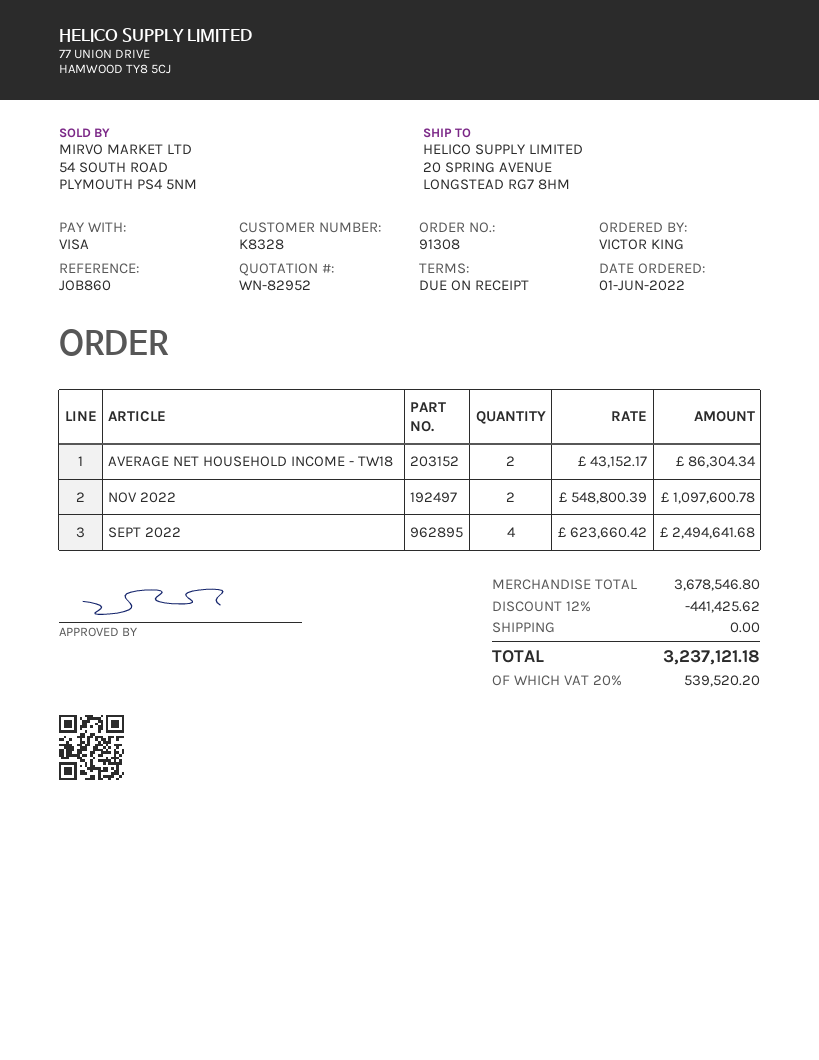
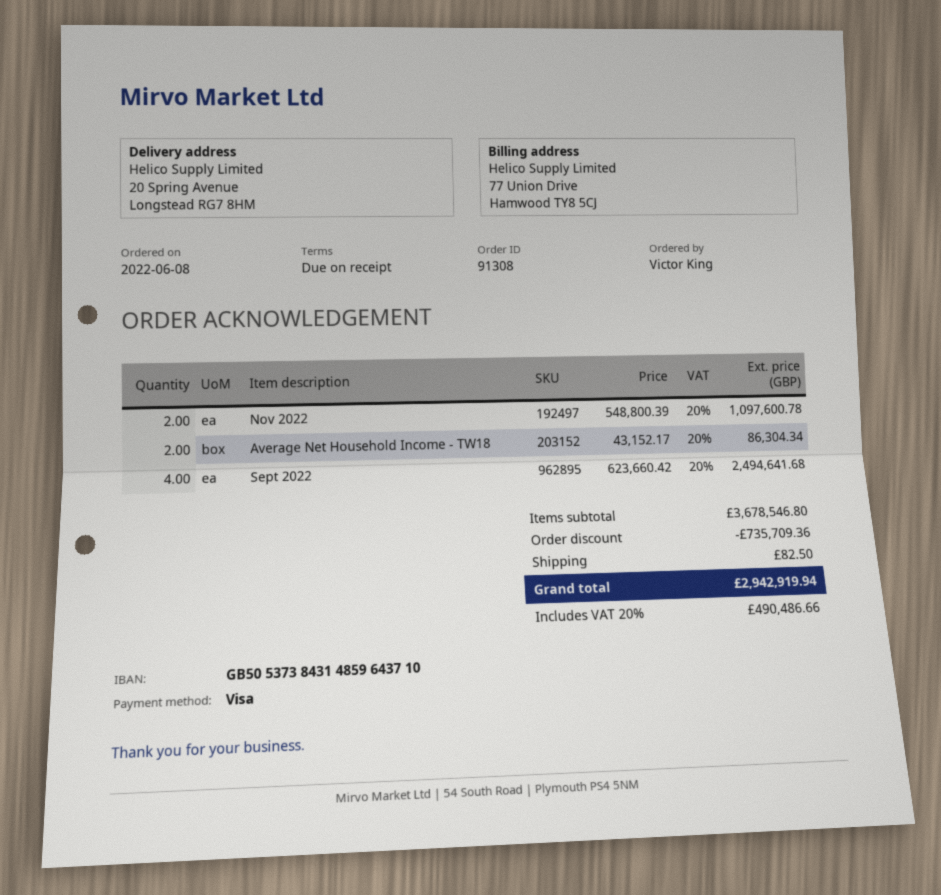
order date: 2022-06-01 -> 2022-06-08
discount: 441425.62 -> 735709.36
shipping: 0.00 -> 82.50
tax: 20% = 539520.20 -> 20% = 490486.66
total: 3237121.18 -> 2942919.94

